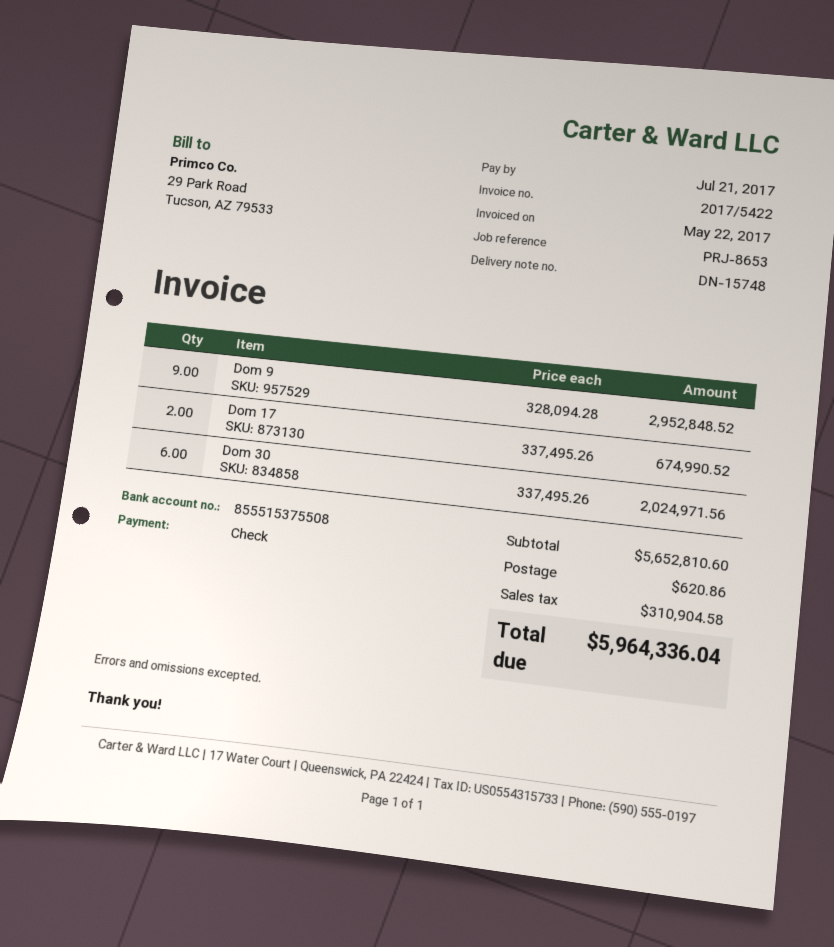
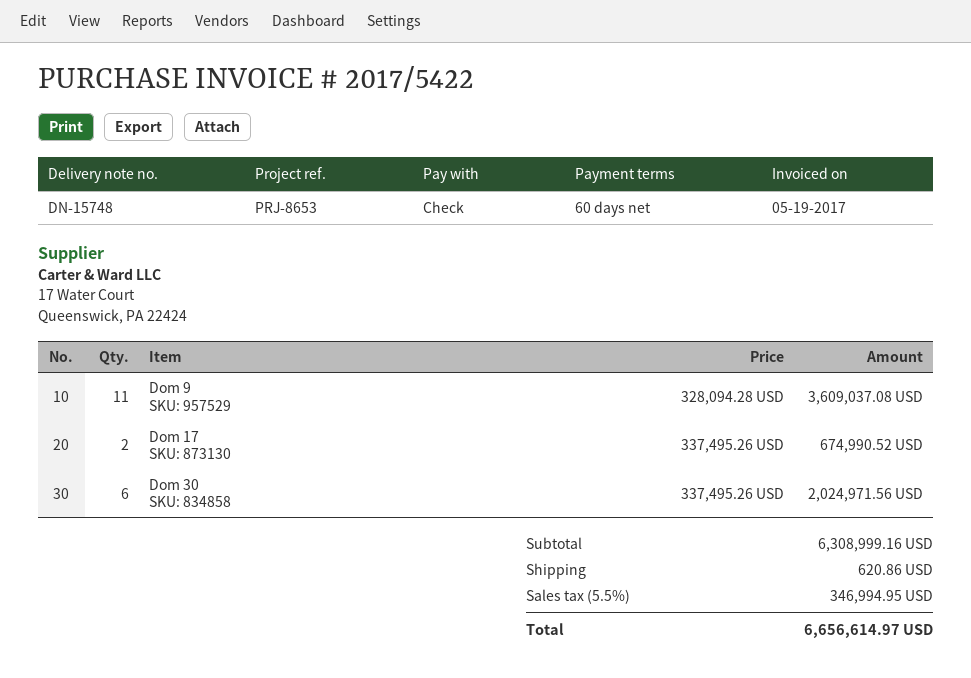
invoice date: 2017-05-22 -> 2017-05-19
Dom 9: 9 x 328094.28 = 2952848.52 -> 11 x 328094.28 = 3609037.08
subtotal: 5652810.60 -> 6308999.16
tax: 310904.58 -> 346994.95
total: 5964336.04 -> 6656614.97

